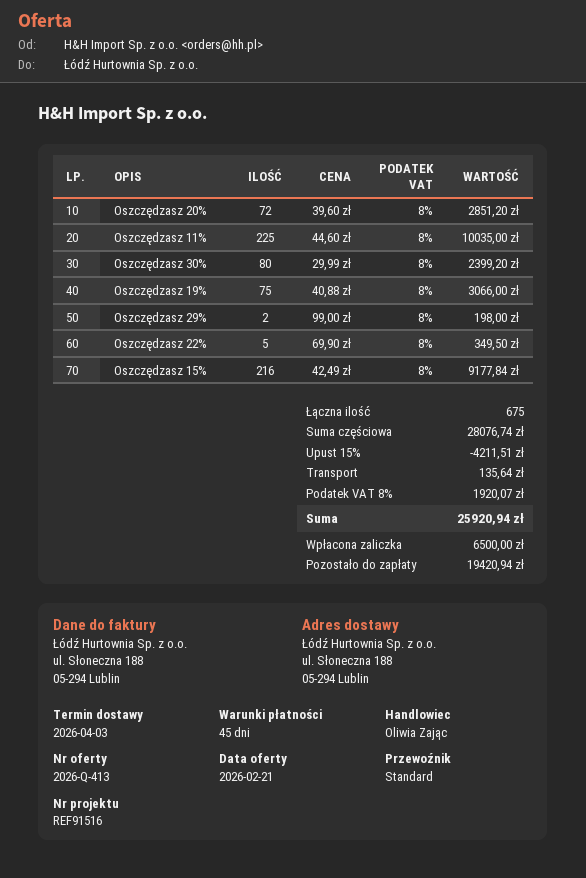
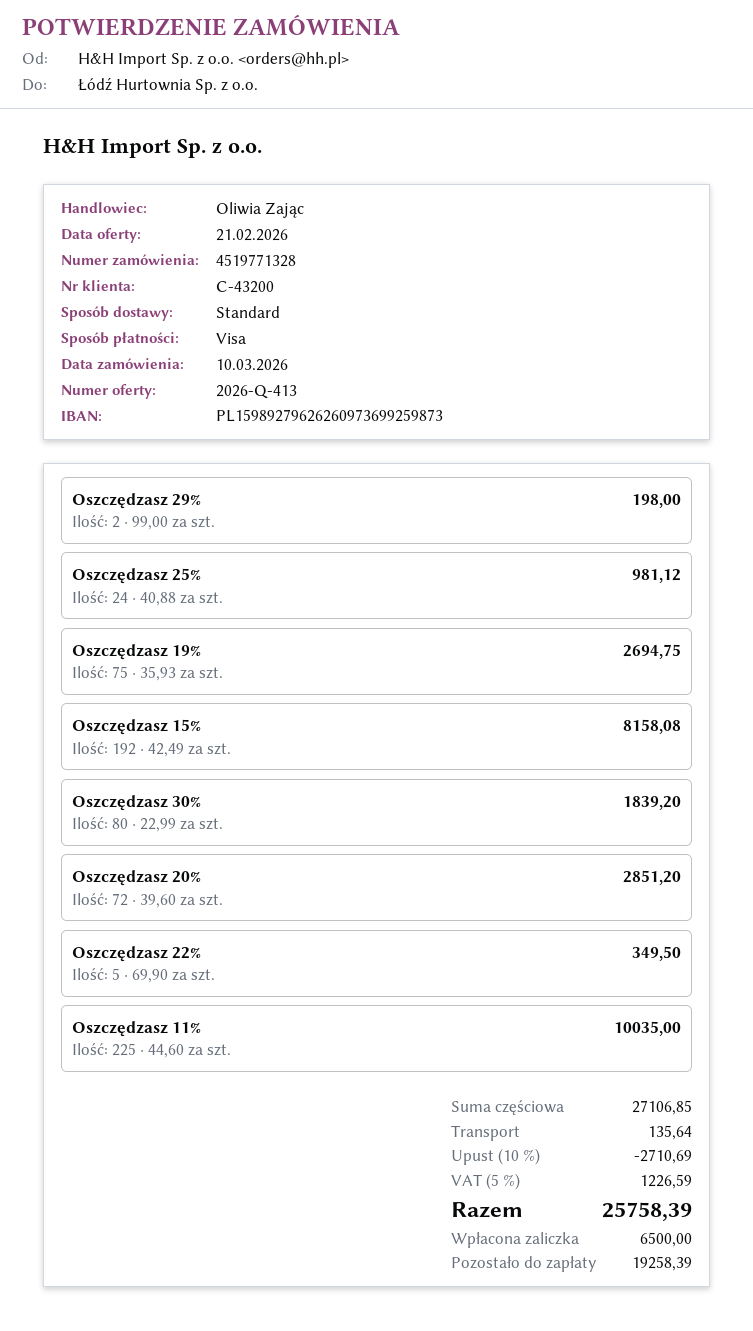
Oszczędzasz 30%: 80 x 29.99 = 2399.20 -> 80 x 22.99 = 1839.20
Oszczędzasz 19%: 75 x 40.88 = 3066.00 -> 75 x 35.93 = 2694.75
Oszczędzasz 15%: 216 x 42.49 = 9177.84 -> 192 x 42.49 = 8158.08
Oszczędzasz 25%: none -> 24 x 40.88 = 981.12
subtotal: 28076.74 -> 27106.85
discount: 15% = 4211.51 -> 10% = 2710.69
tax: 8% = 1920.07 -> 5% = 1226.59
total: 25920.94 -> 25758.39
balance: 19420.94 -> 19258.39

